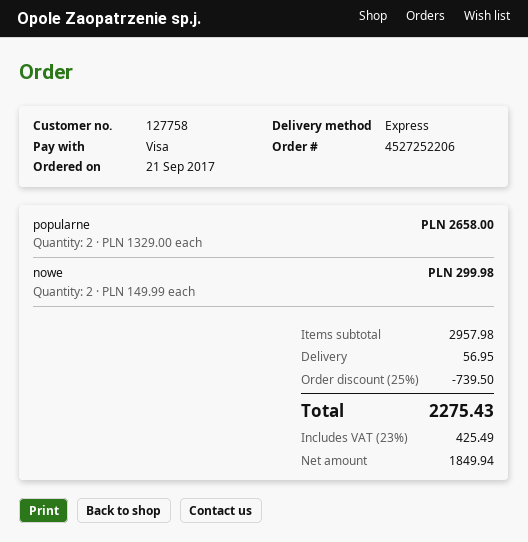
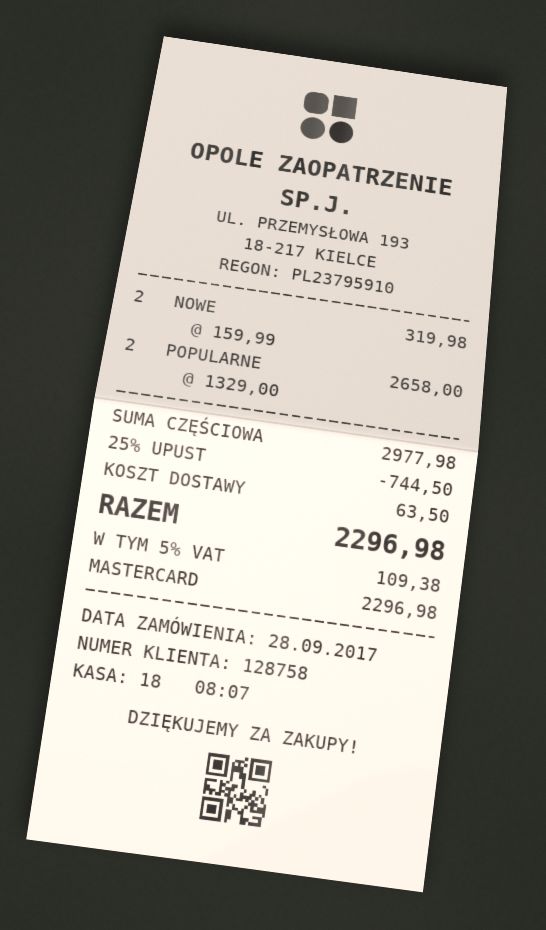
order date: 2017-09-21 -> 2017-09-28
customer number: 127758 -> 128758
payment method: Visa -> Mastercard
nowe: 2 x 149.99 = 299.98 -> 2 x 159.99 = 319.98
subtotal: 2957.98 -> 2977.98
discount: 25% = 739.50 -> 25% = 744.50
shipping: 56.95 -> 63.50
tax: 23% = 425.49 -> 5% = 109.38
total: 2275.43 -> 2296.98

